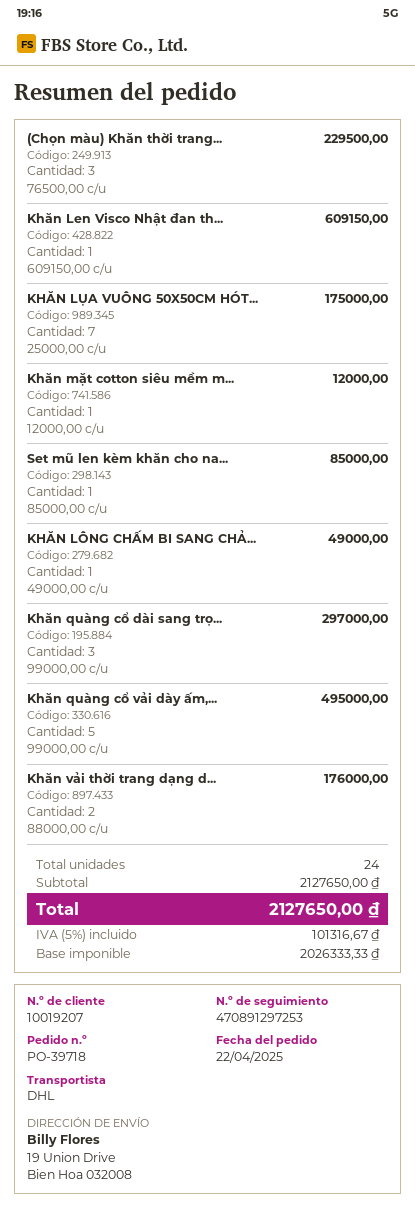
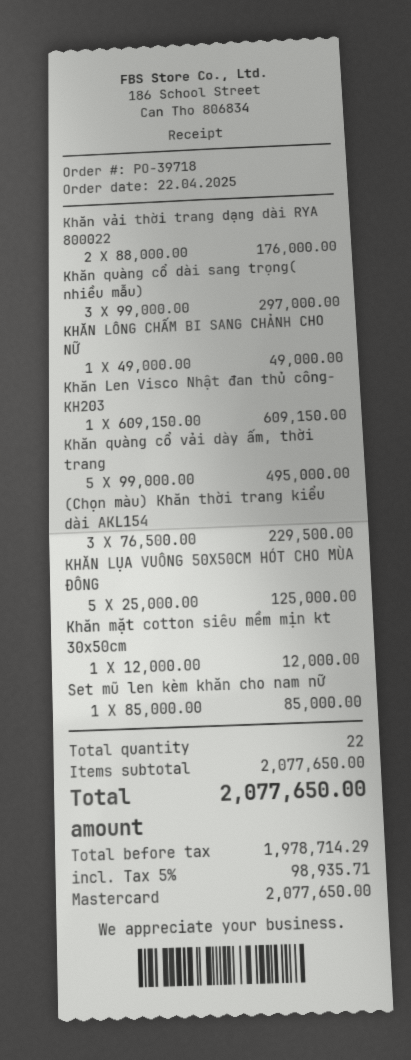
KHĂN LỤA VUÔNG 50X50CM HÓT...: 7 x 25000.00 = 175000.00 -> 5 x 25000.00 = 125000.00
total quantity: 24 -> 22
subtotal: 2127650.00 -> 2077650.00
net: 2026333.33 -> 1978714.29
tax: 5% = 101316.67 -> 5% = 98935.71
total: 2127650.00 -> 2077650.00

